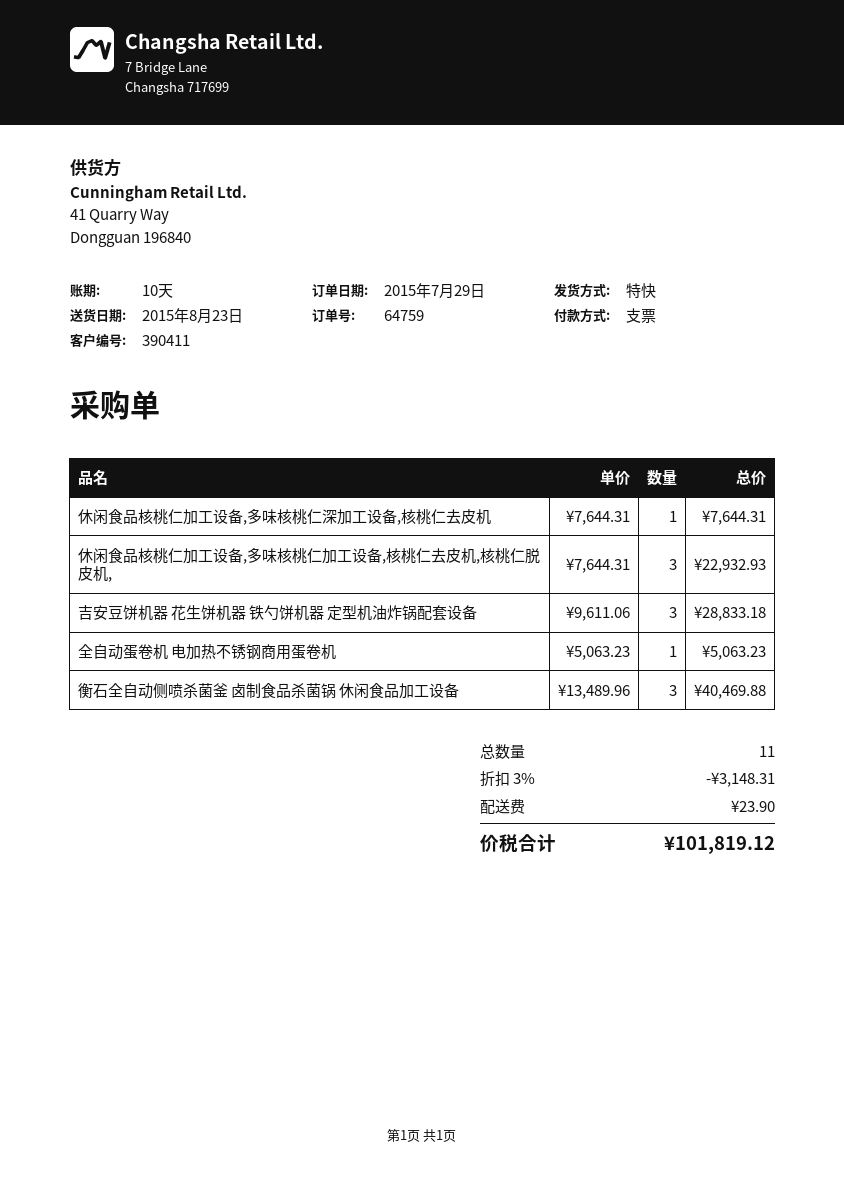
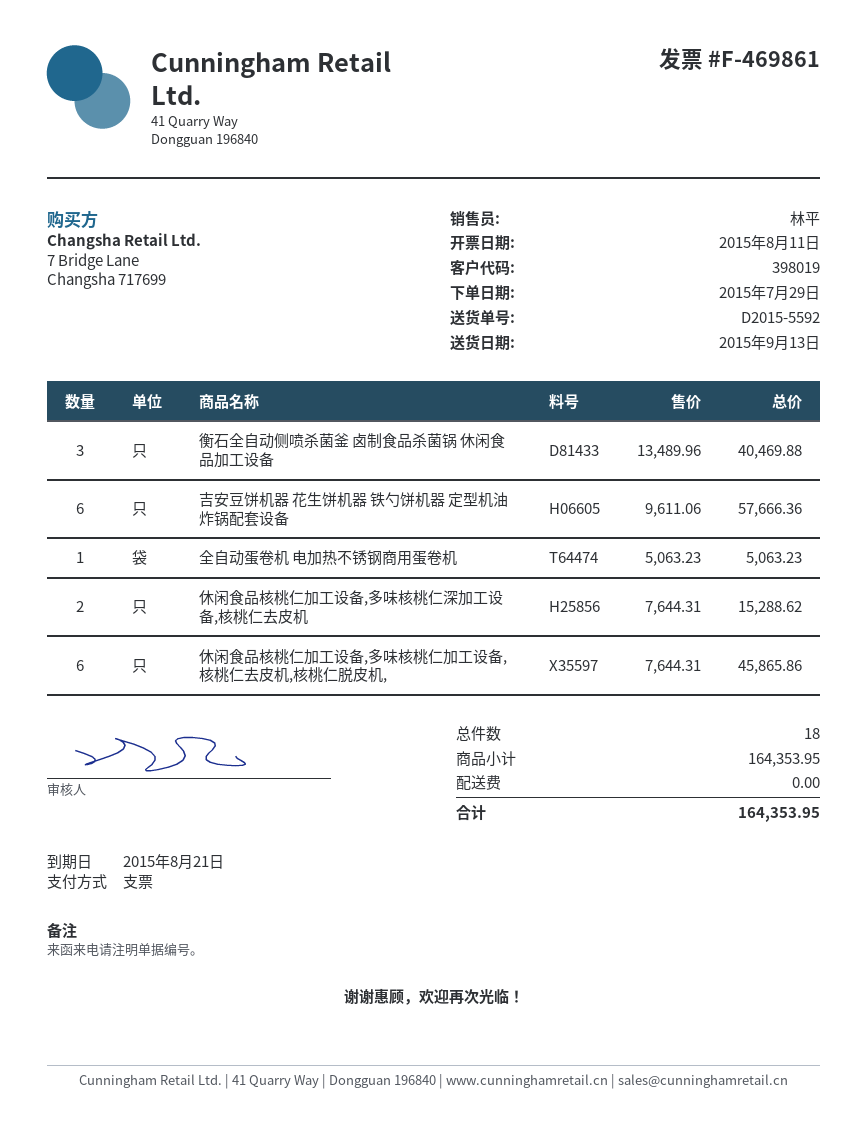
delivery date: 2015-08-23 -> 2015-09-13
customer number: 390411 -> 398019
休闲食品核桃仁加工设备,多味核桃仁深加工设备,核桃仁去皮机: 1 x 7644.31 = 7644.31 -> 2 x 7644.31 = 15288.62
休闲食品核桃仁加工设备,多味核桃仁加工设备,核桃仁去皮机,核桃仁脱皮机,: 3 x 7644.31 = 22932.93 -> 6 x 7644.31 = 45865.86
吉安豆饼机器 花生饼机器 铁勺饼机器 定型机油炸锅配套设备: 3 x 9611.06 = 28833.18 -> 6 x 9611.06 = 57666.36
total quantity: 11 -> 18
discount: 3% = 3148.31 -> none
shipping: 23.90 -> 0.00
total: 101819.12 -> 164353.95

